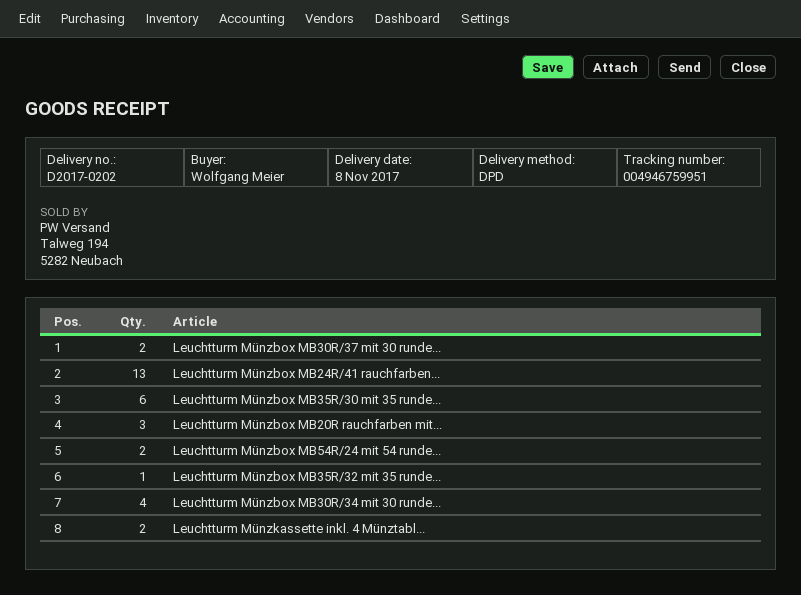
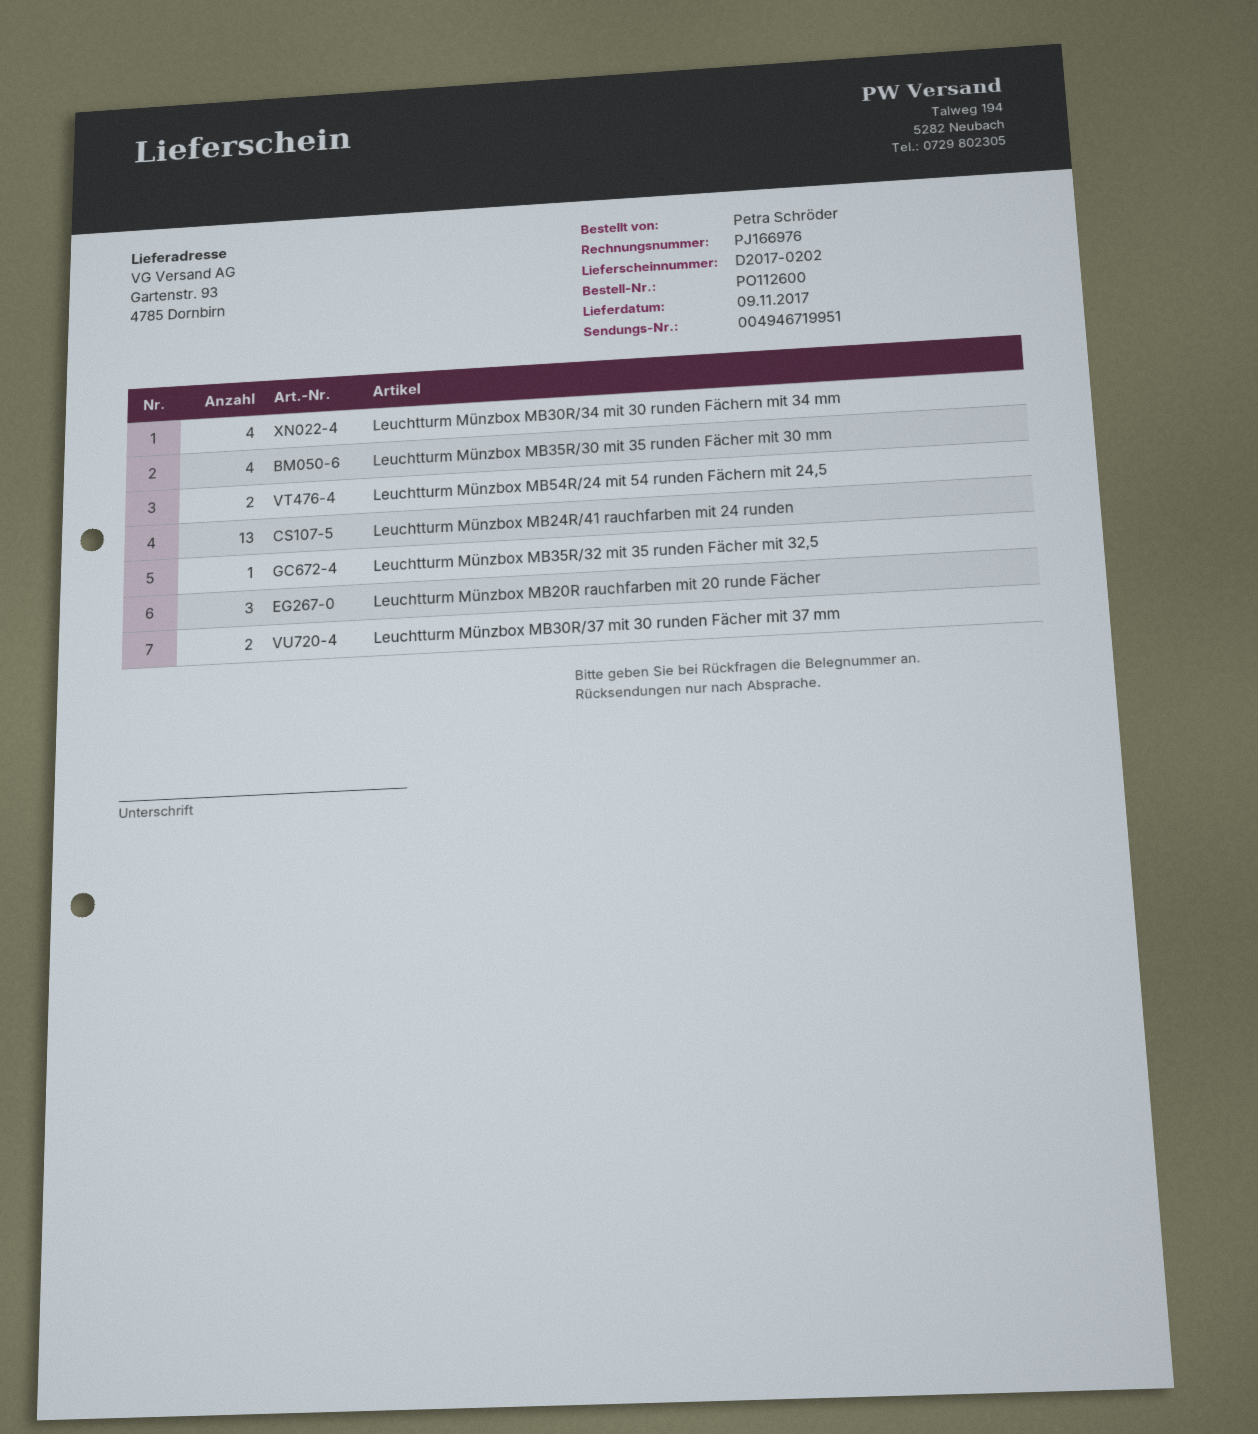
delivery date: 2017-11-08 -> 2017-11-09
ordered by: Wolfgang Meier -> Petra Schröder
tracking number: 004946759951 -> 004946719951
Leuchtturm Münzbox MB35R/30 mit 35 runde...: 6 -> 4
Leuchtturm Münzkassette inkl. 4 Münztabl...: 2 -> none

